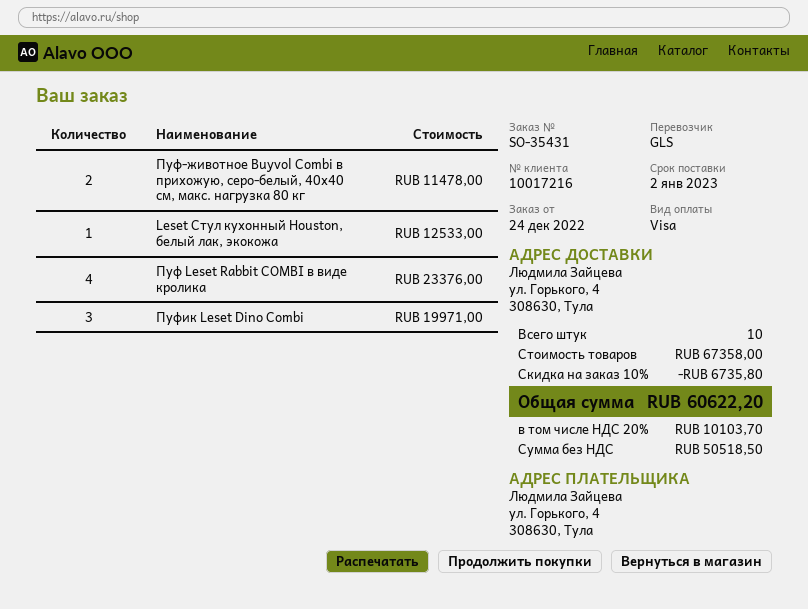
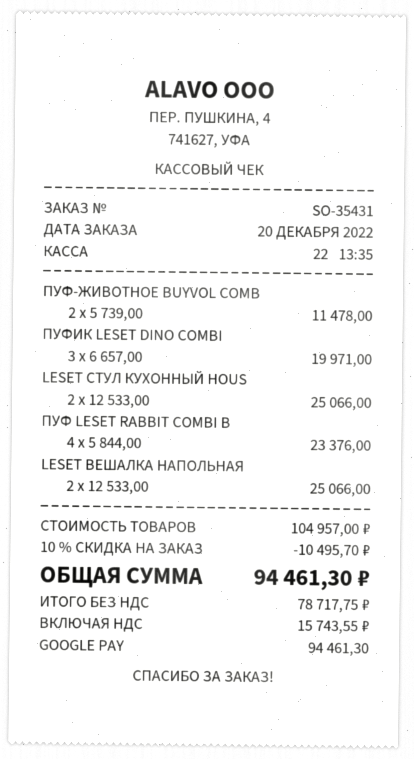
order date: 2022-12-24 -> 2022-12-20
payment method: Visa -> Google Pay
Leset Стул кухонный Houston, белый лак, экокожа: 1 for 12533.00 -> 2 for 25066.00
LESET ВЕШАЛКА НАПОЛЬНАЯ: none -> 2 for 25066.00
subtotal: 67358.00 -> 104957.00
discount: 10% = 6735.80 -> 10% = 10495.70
net: 50518.50 -> 78717.75
tax: 10103.70 -> 15743.55
total: 60622.20 -> 94461.30

